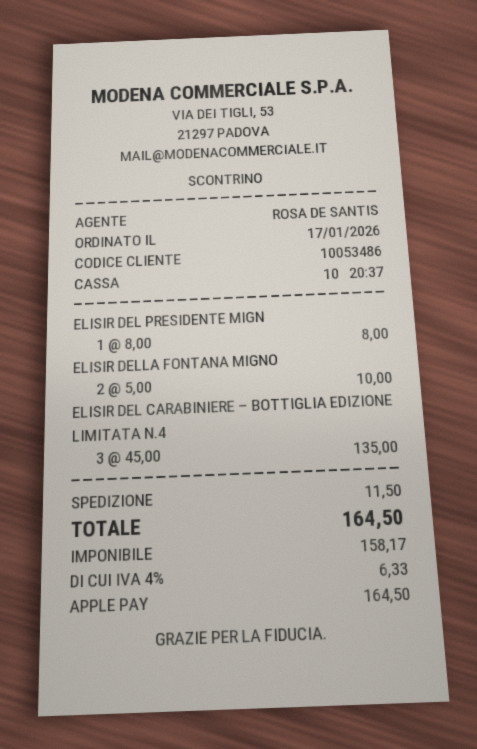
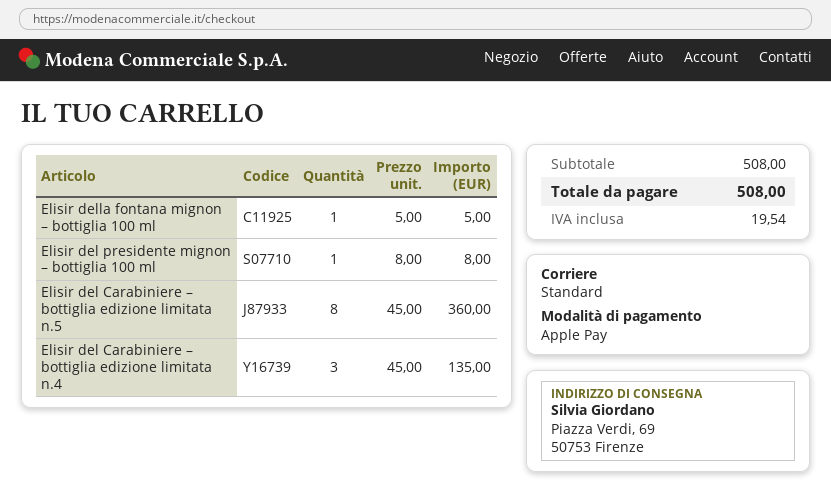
ELISIR DELLA FONTANA MIGNO: 2 x 5.00 = 10.00 -> 1 x 5.00 = 5.00
Elisir del Carabiniere – bottiglia edizione limitata n.5: none -> 8 x 45.00 = 360.00
shipping: 11.50 -> none
tax: 6.33 -> 19.54
total: 164.50 -> 508.00

